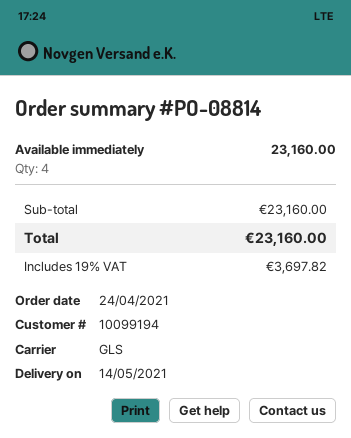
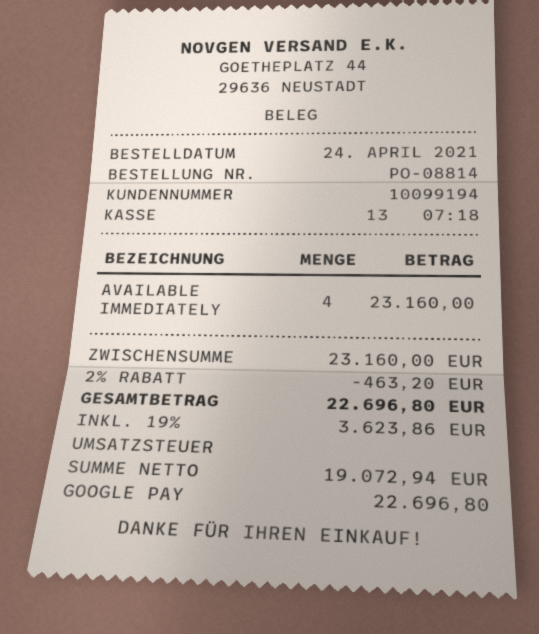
discount: none -> 2% = 463.20
tax: 19% = 3697.82 -> 19% = 3623.86
total: 23160.00 -> 22696.80

